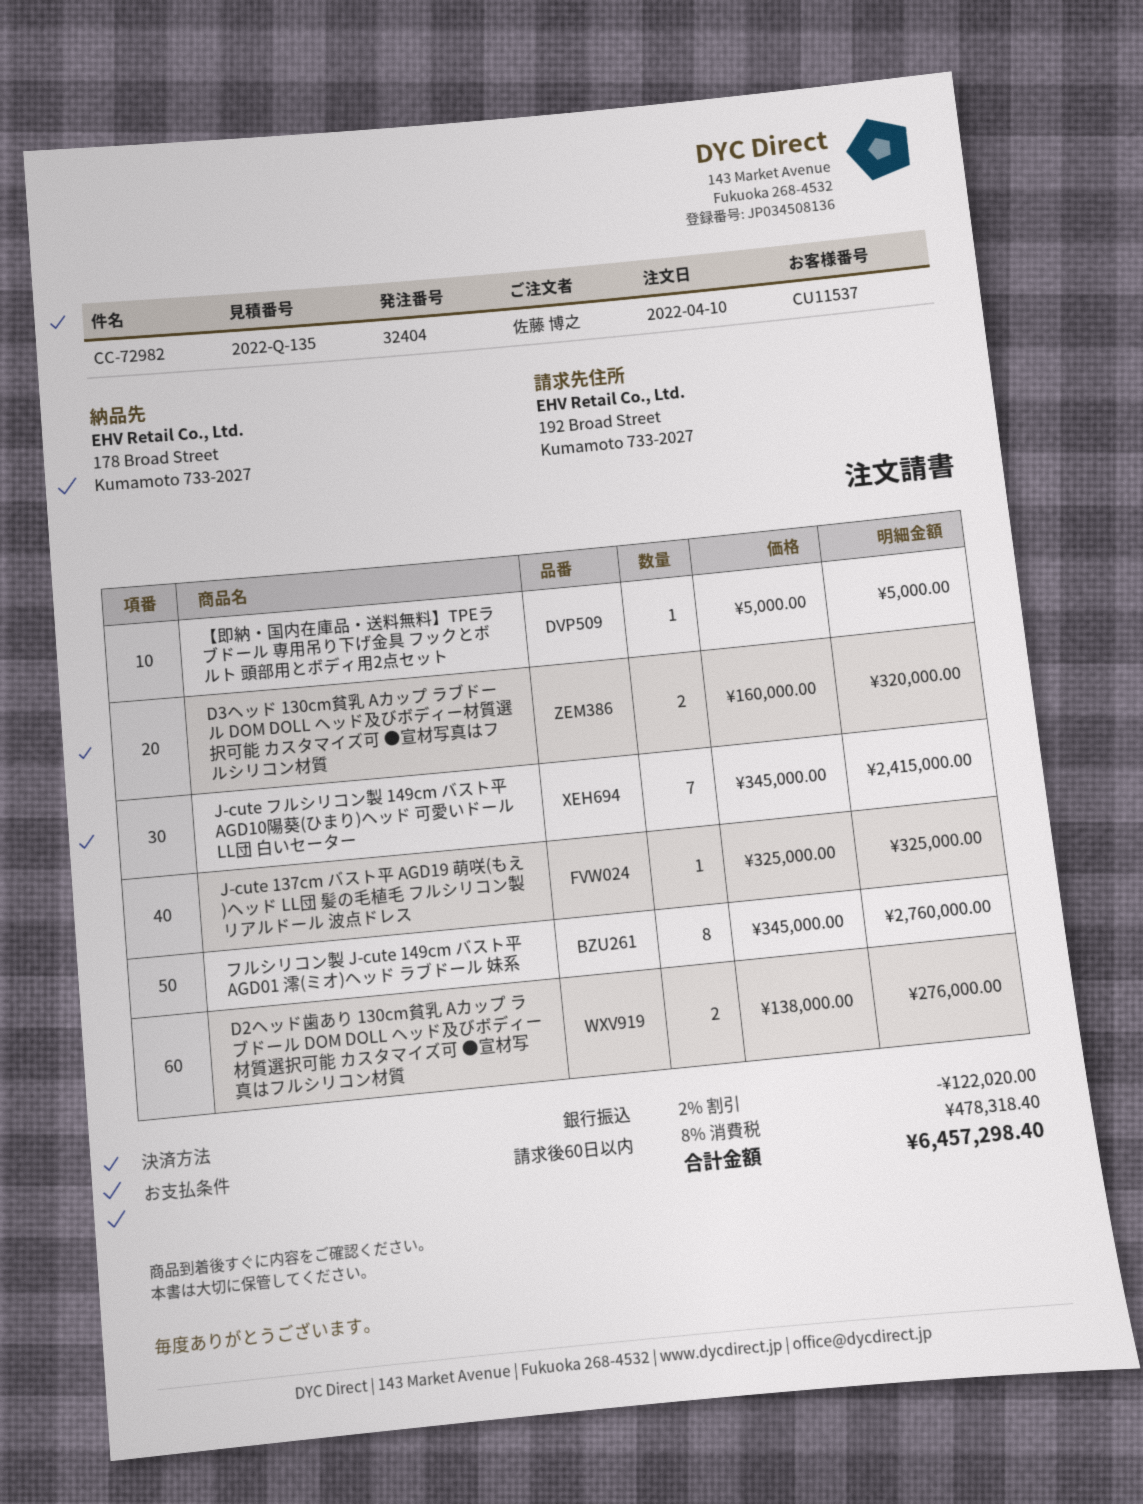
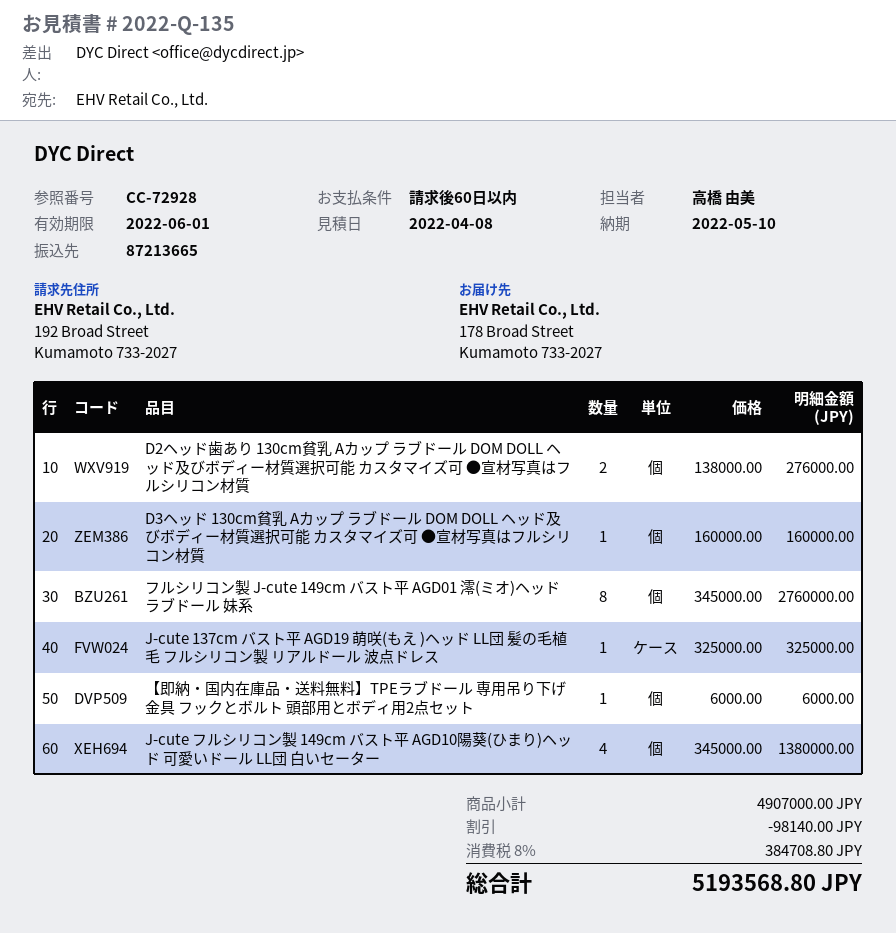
reference: CC-72982 -> CC-72928
【即納・国内在庫品・送料無料】TPEラブドール 専用吊り下げ金具 フックとボルト 頭部用とボディ用2点セット: 1 x 5000.00 = 5000.00 -> 1 x 6000.00 = 6000.00
D3ヘッド 130cm貧乳 Aカップ ラブドール DOM DOLL ヘッド及びボディー材質選択可能 カスタマイズ可 ●宣材写真はフルシリコン材質: 2 x 160000.00 = 320000.00 -> 1 x 160000.00 = 160000.00
J-cute フルシリコン製 149cm バスト平 AGD10陽葵(ひまり)ヘッド 可愛いドール LL団 白いセーター: 7 x 345000.00 = 2415000.00 -> 4 x 345000.00 = 1380000.00
discount: 122020.00 -> 98140.00
tax: 8% = 478318.40 -> 8% = 384708.80
total: 6457298.40 -> 5193568.80

